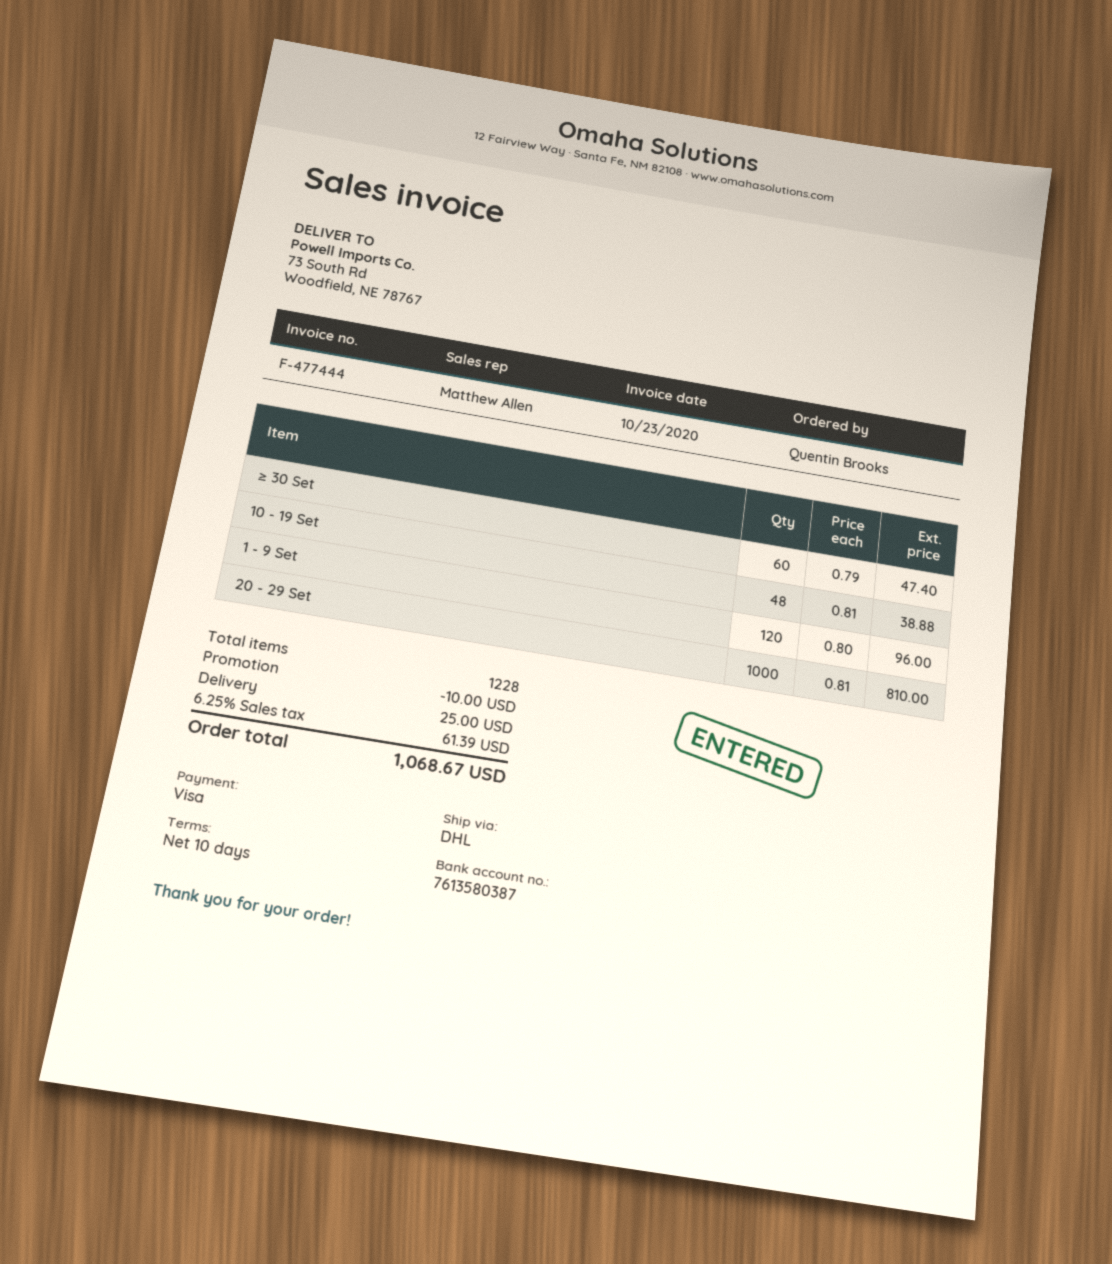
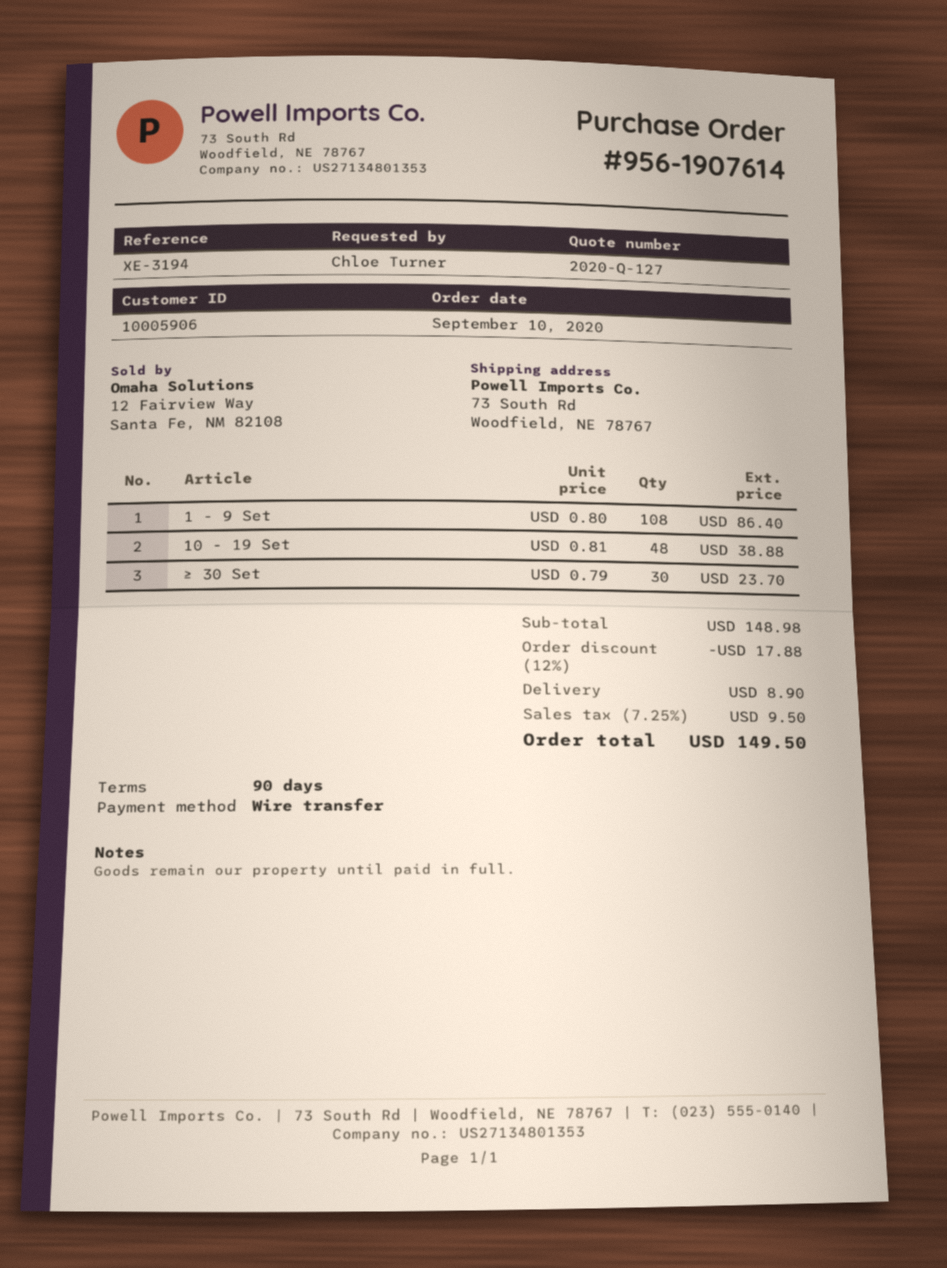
payment terms: 10 days -> 90 days
ordered by: Quentin Brooks -> Chloe Turner
payment method: Visa -> bank transfer
≥ 30 Set: 60 x 0.79 = 47.40 -> 30 x 0.79 = 23.70
1 - 9 Set: 120 x 0.80 = 96.00 -> 108 x 0.80 = 86.40
20 - 29 Set: 1000 x 0.81 = 810.00 -> none
discount: 10.00 -> 17.88
shipping: 25.00 -> 8.90
tax: 6.25% = 61.39 -> 7.25% = 9.50
total: 1068.67 -> 149.50

